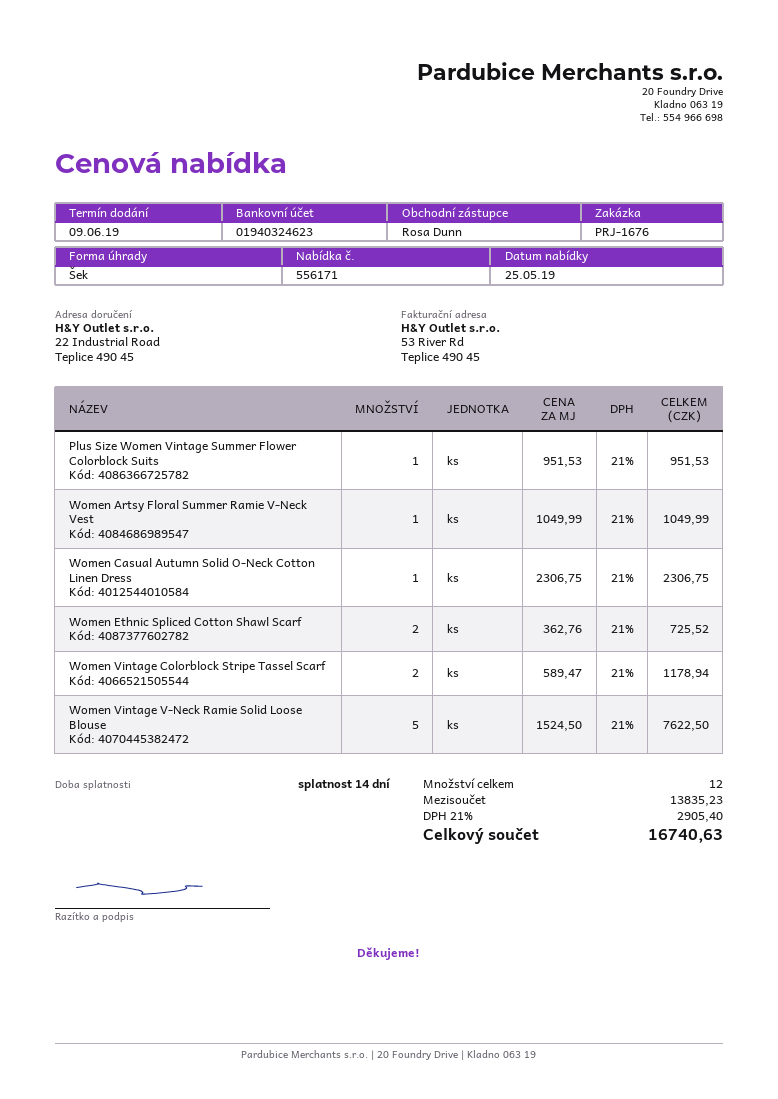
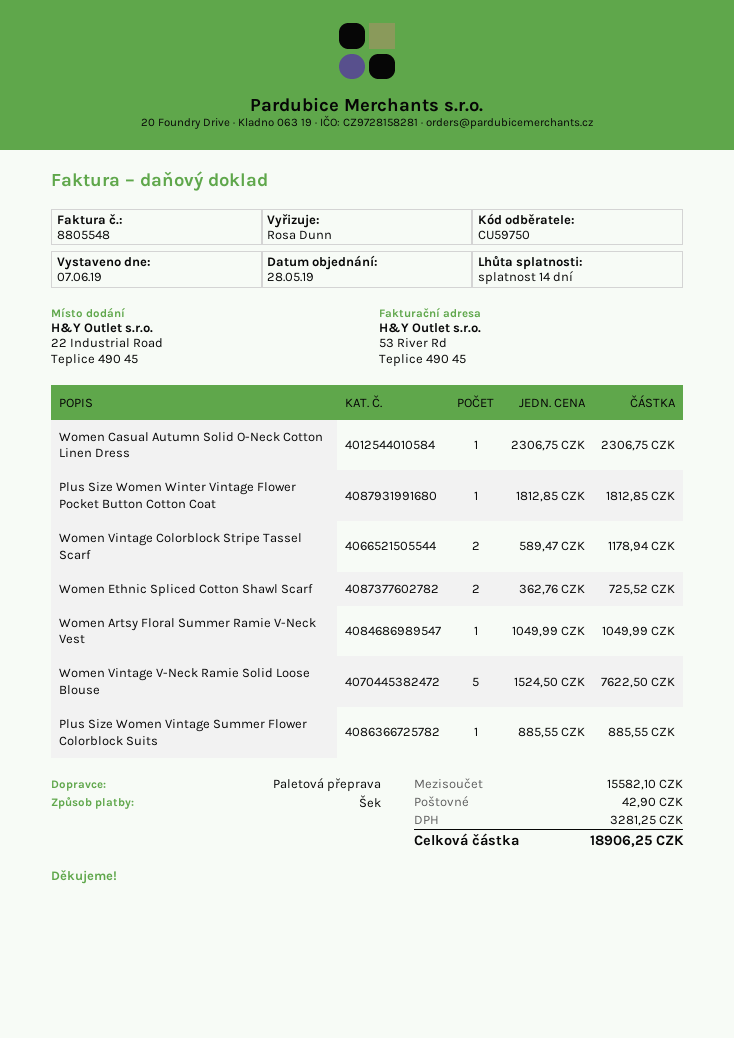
Plus Size Women Vintage Summer Flower Colorblock Suits: 1 x 951.53 = 951.53 -> 1 x 885.55 = 885.55
Plus Size Women Winter Vintage Flower Pocket Button Cotton Coat: none -> 1 x 1812.85 = 1812.85
subtotal: 13835.23 -> 15582.10
shipping: none -> 42.90
tax: 2905.40 -> 3281.25
total: 16740.63 -> 18906.25

